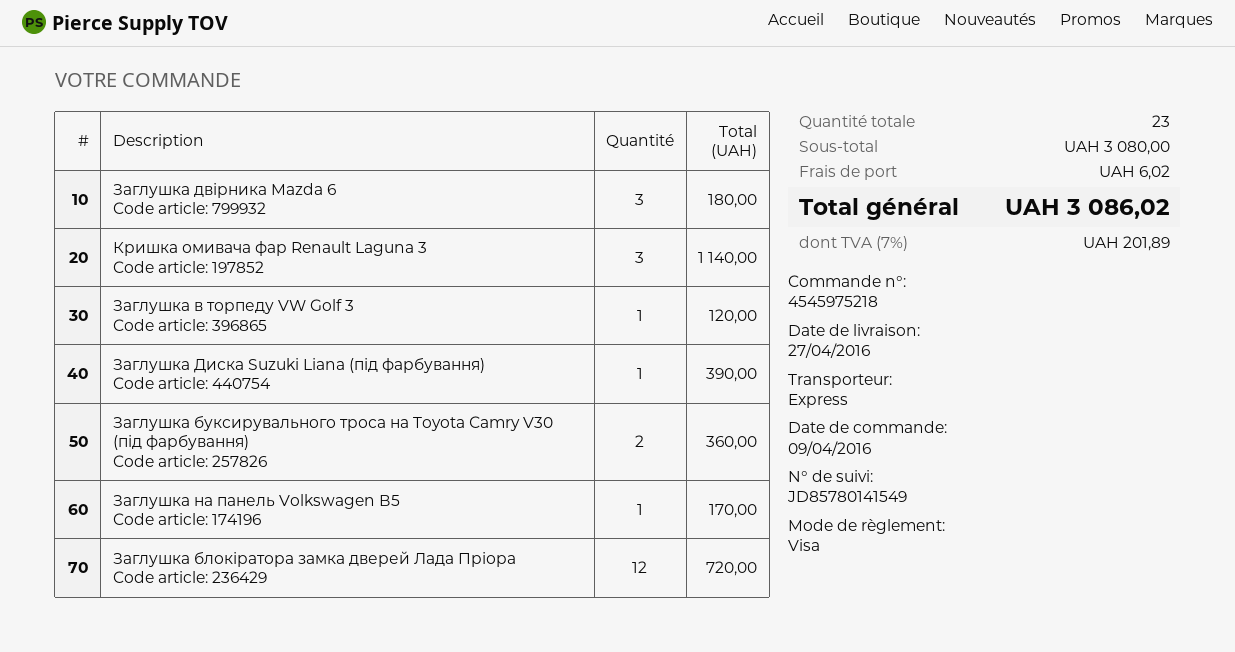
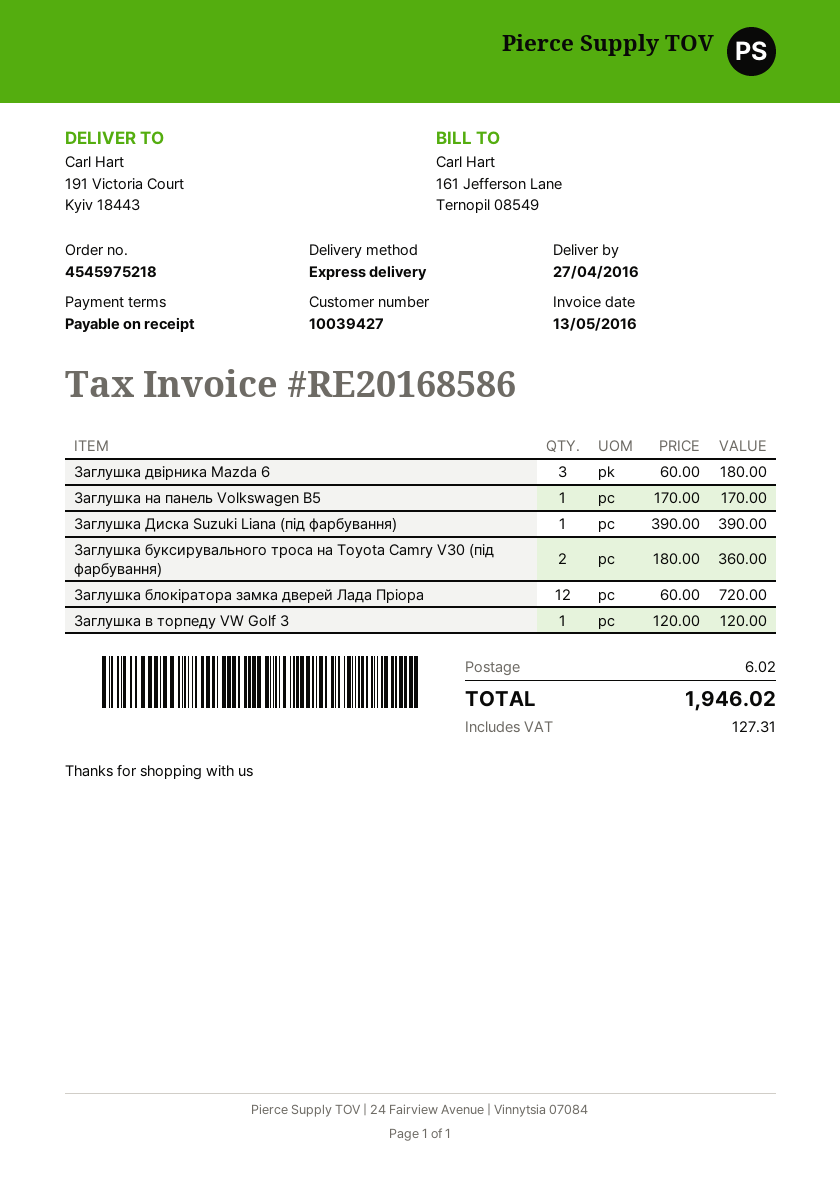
Кришка омивача фар Renault Laguna 3: 3 for 1140.00 -> none
tax: 201.89 -> 127.31
total: 3086.02 -> 1946.02

